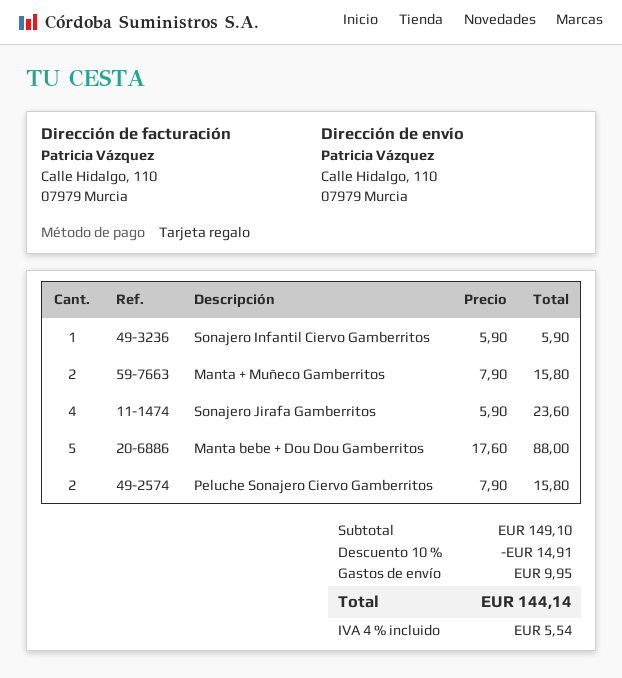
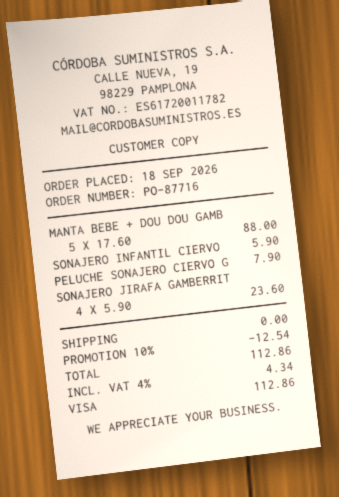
payment method: gift card -> Visa
Manta + Muñeco Gamberritos: 2 x 7.90 = 15.80 -> none
Peluche Sonajero Ciervo Gamberritos: 2 x 7.90 = 15.80 -> 1 x 7.90 = 7.90
discount: 10% = 14.91 -> 10% = 12.54
shipping: 9.95 -> 0.00
tax: 4% = 5.54 -> 4% = 4.34
total: 144.14 -> 112.86

